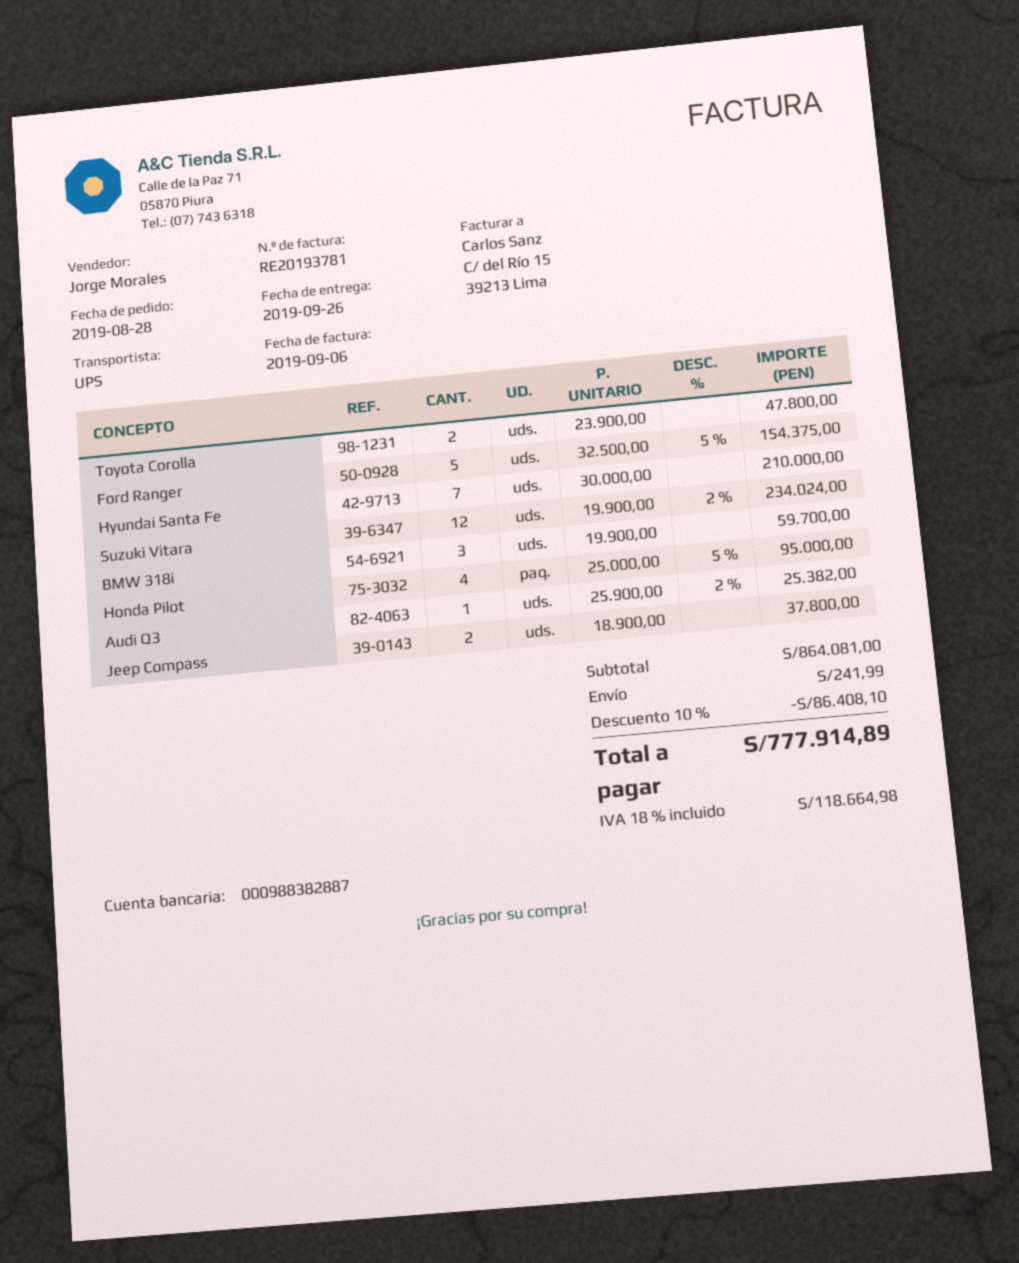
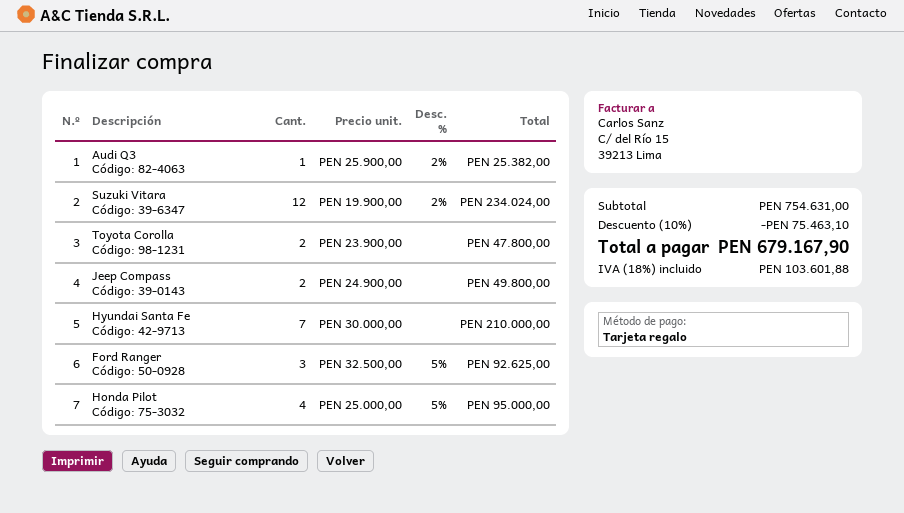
Ford Ranger: 5 x 32500.00 - 5% = 154375.00 -> 3 x 32500.00 - 5% = 92625.00
BMW 318i: 3 x 19900.00 = 59700.00 -> none
Jeep Compass: 2 x 18900.00 = 37800.00 -> 2 x 24900.00 = 49800.00
subtotal: 864081.00 -> 754631.00
discount: 10% = 86408.10 -> 10% = 75463.10
shipping: 241.99 -> none
tax: 18% = 118664.98 -> 18% = 103601.88
total: 777914.89 -> 679167.90

